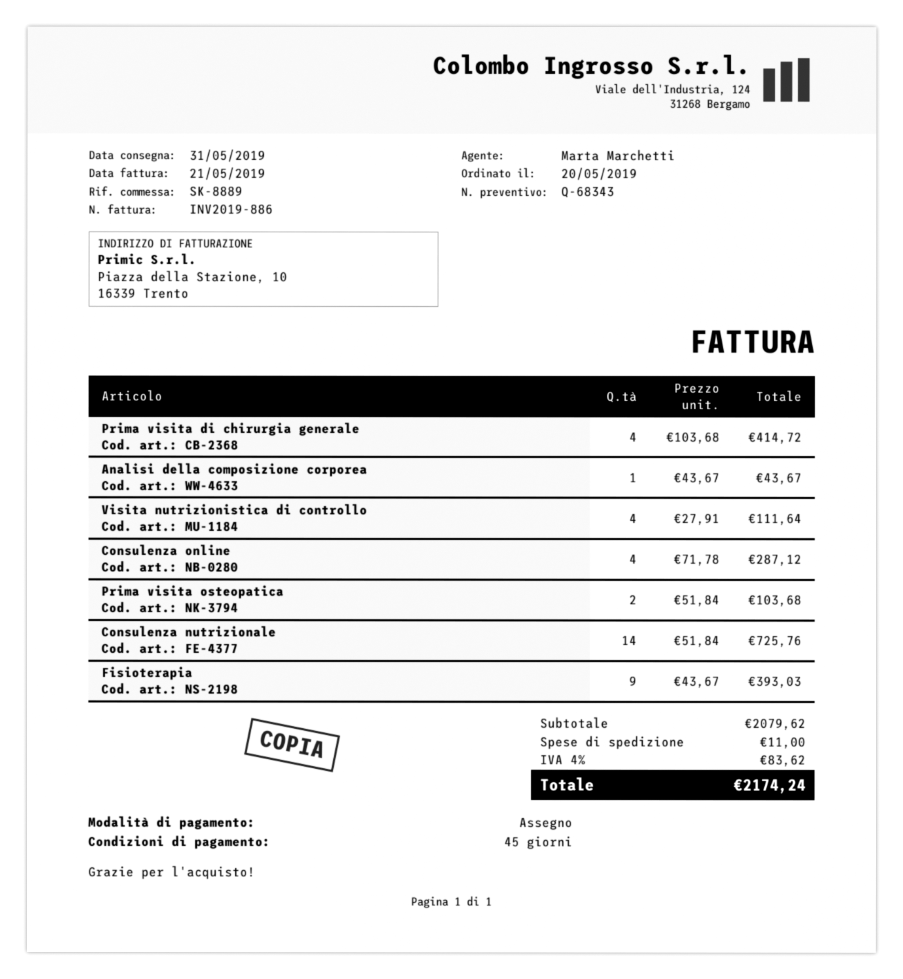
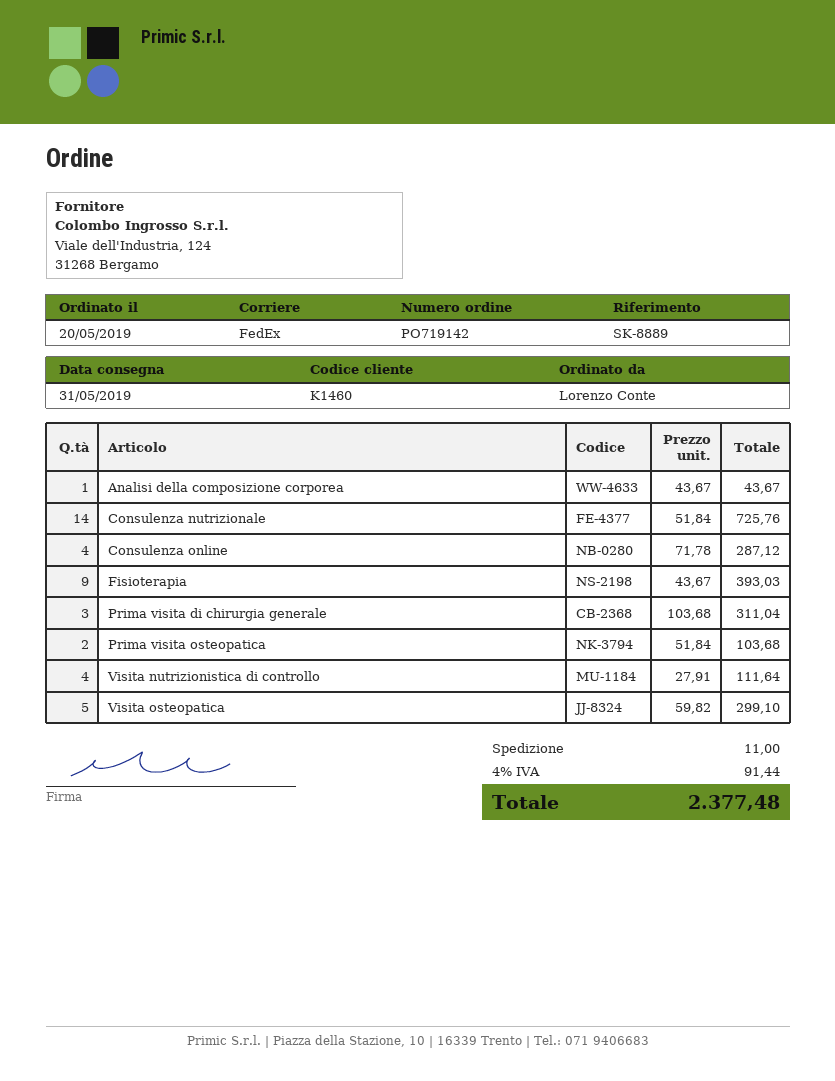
Prima visita di chirurgia generale: 4 x 103.68 = 414.72 -> 3 x 103.68 = 311.04
Visita osteopatica: none -> 5 x 59.82 = 299.10
tax: 4% = 83.62 -> 4% = 91.44
total: 2174.24 -> 2377.48

